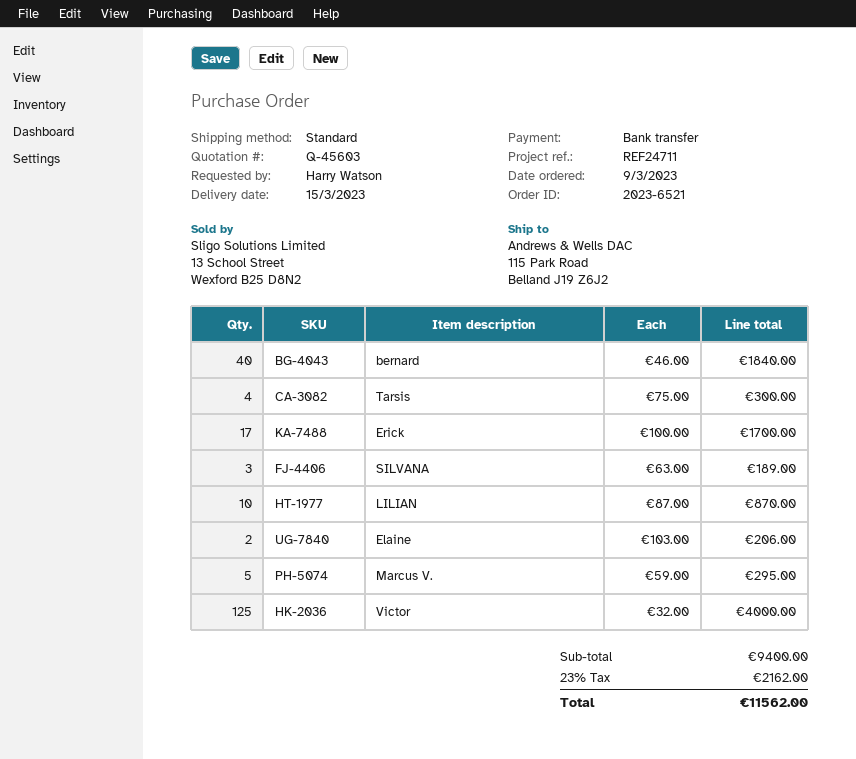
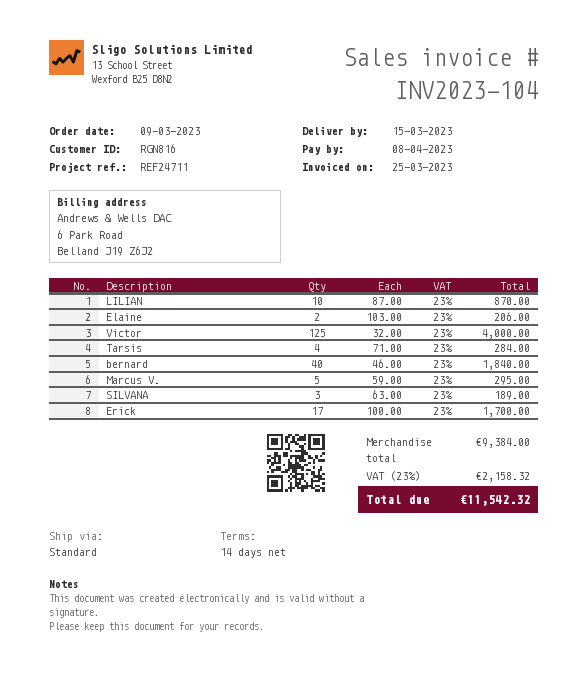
Tarsis: 4 x 75.00 = 300.00 -> 4 x 71.00 = 284.00
subtotal: 9400.00 -> 9384.00
tax: 23% = 2162.00 -> 23% = 2158.32
total: 11562.00 -> 11542.32

